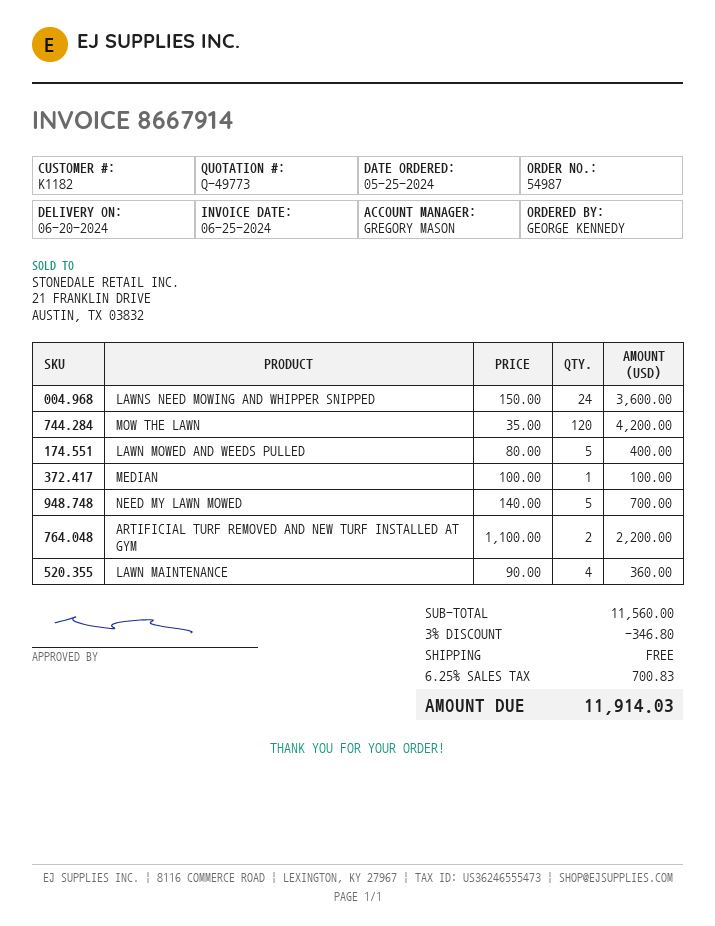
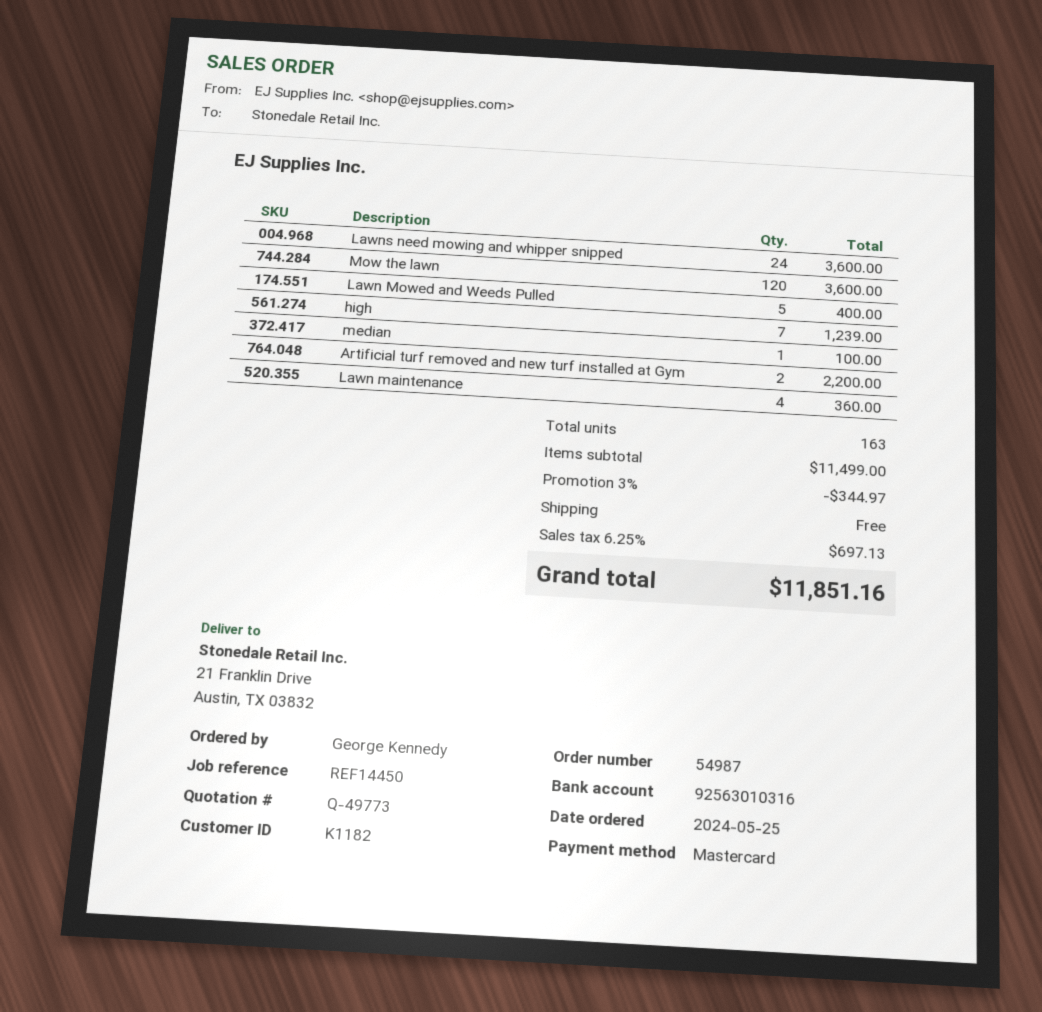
MOW THE LAWN: 120 for 4200.00 -> 120 for 3600.00
NEED MY LAWN MOWED: 5 for 700.00 -> none
high: none -> 7 for 1239.00
subtotal: 11560.00 -> 11499.00
discount: 3% = 346.80 -> 3% = 344.97
tax: 6.25% = 700.83 -> 6.25% = 697.13
total: 11914.03 -> 11851.16

